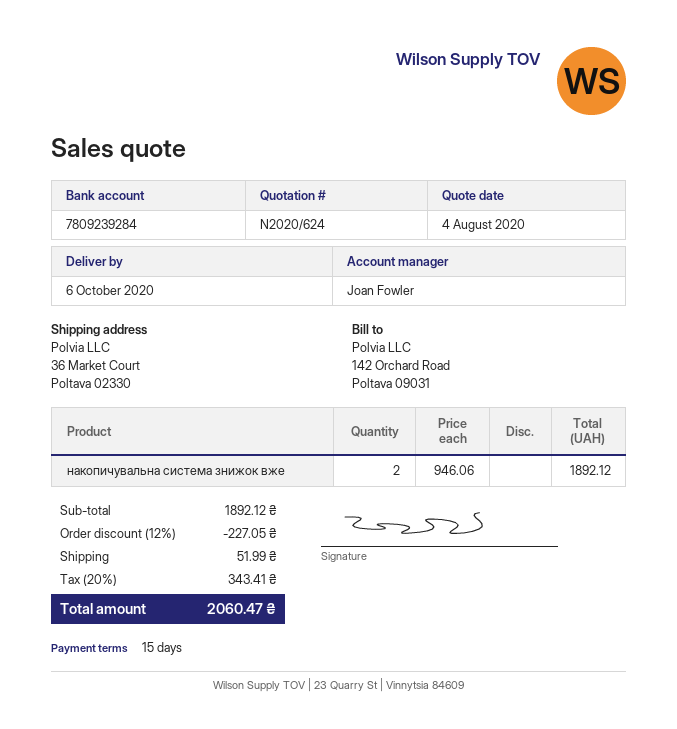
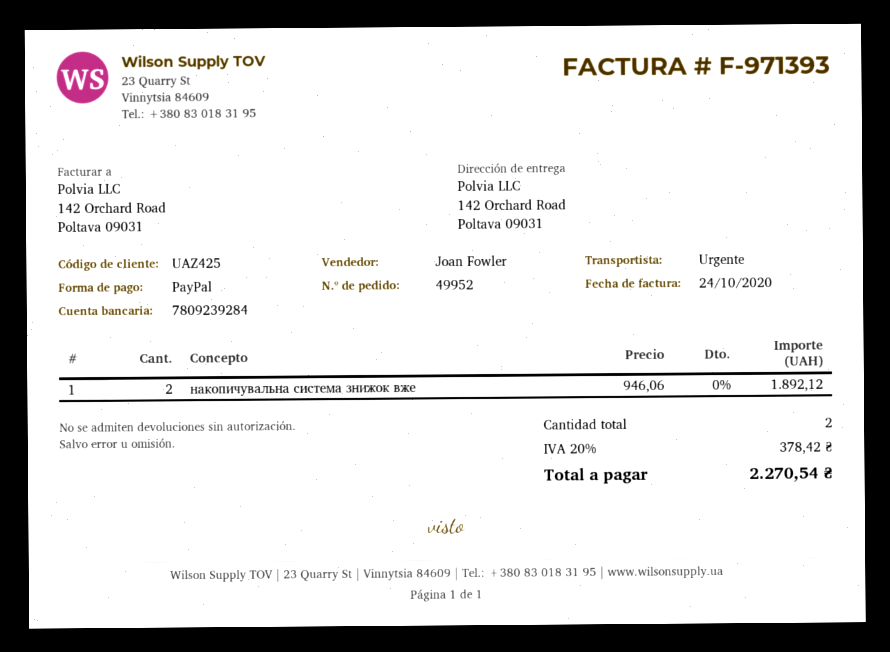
ship to: 36 Market Court, Poltava 02330 -> 142 Orchard Road, Poltava 09031
discount: 12% = 227.05 -> none
shipping: 51.99 -> none
tax: 20% = 343.41 -> 20% = 378.42
total: 2060.47 -> 2270.54

